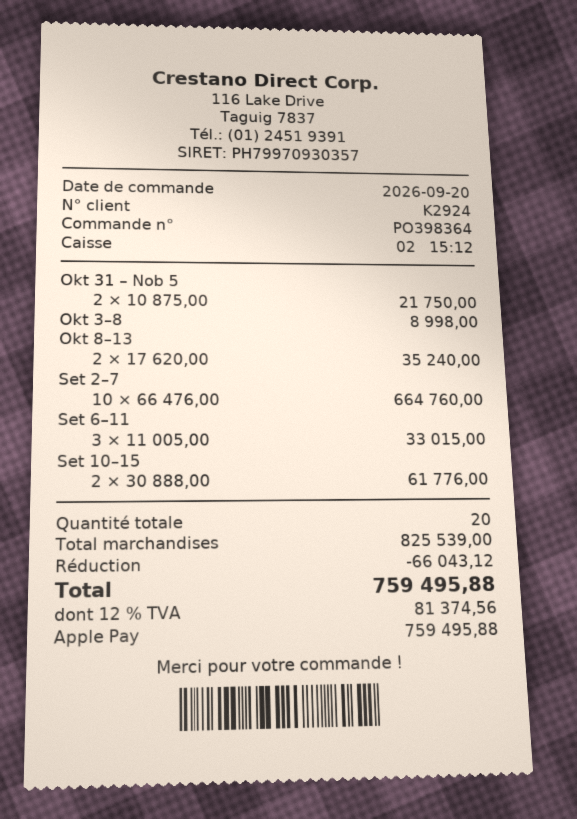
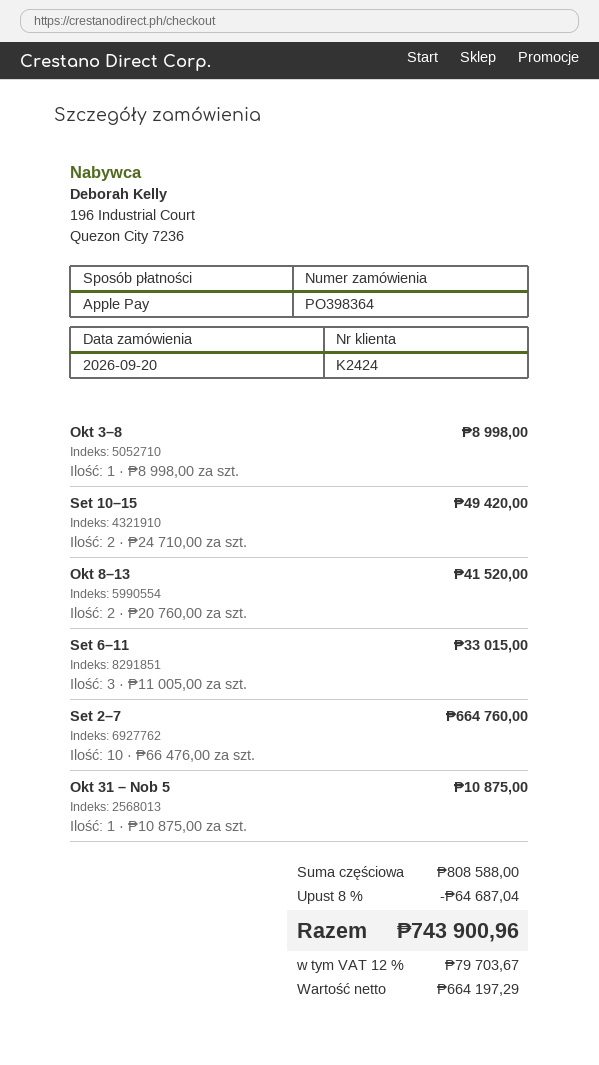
customer number: K2924 -> K2424
Okt 31 – Nob 5: 2 x 10875.00 = 21750.00 -> 1 x 10875.00 = 10875.00
Okt 8–13: 2 x 17620.00 = 35240.00 -> 2 x 20760.00 = 41520.00
Set 10–15: 2 x 30888.00 = 61776.00 -> 2 x 24710.00 = 49420.00
subtotal: 825539.00 -> 808588.00
discount: 66043.12 -> 64687.04
tax: 12% = 81374.56 -> 12% = 79703.67
total: 759495.88 -> 743900.96

